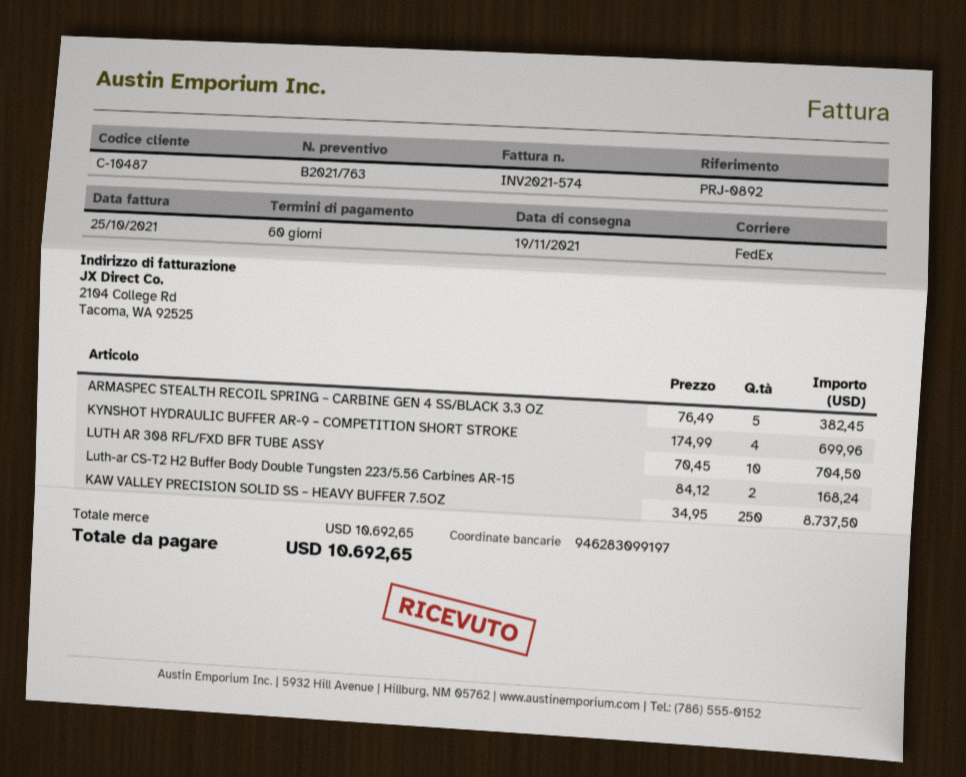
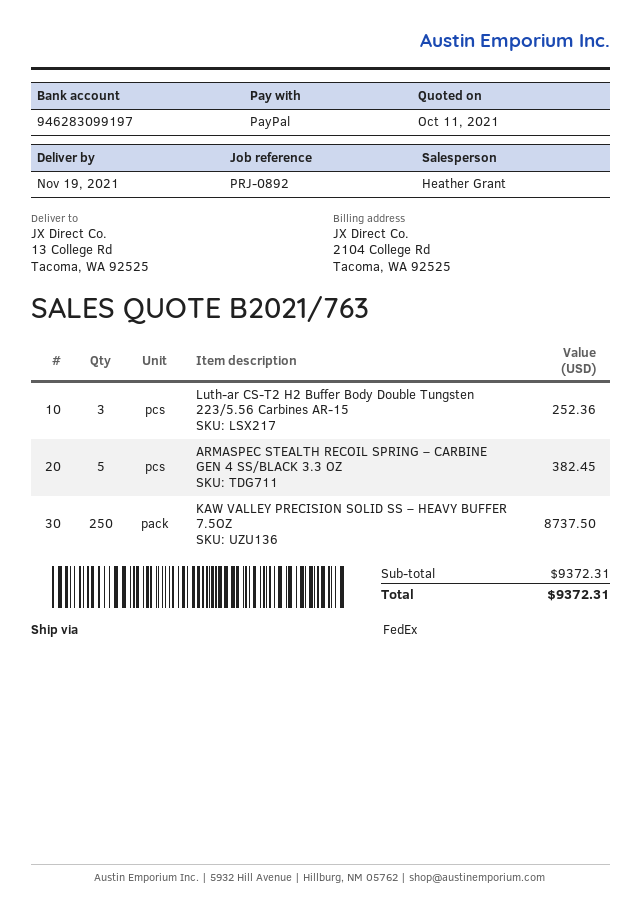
KYNSHOT HYDRAULIC BUFFER AR-9 – COMPETITION SHORT STROKE: 4 for 699.96 -> none
LUTH AR 308 RFL/FXD BFR TUBE ASSY: 10 for 704.50 -> none
Luth-ar CS-T2 H2 Buffer Body Double Tungsten 223/5.56 Carbines AR-15: 2 for 168.24 -> 3 for 252.36
subtotal: 10692.65 -> 9372.31
total: 10692.65 -> 9372.31

